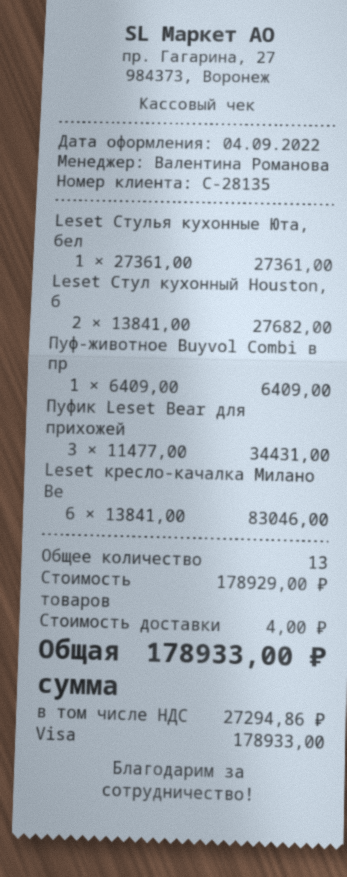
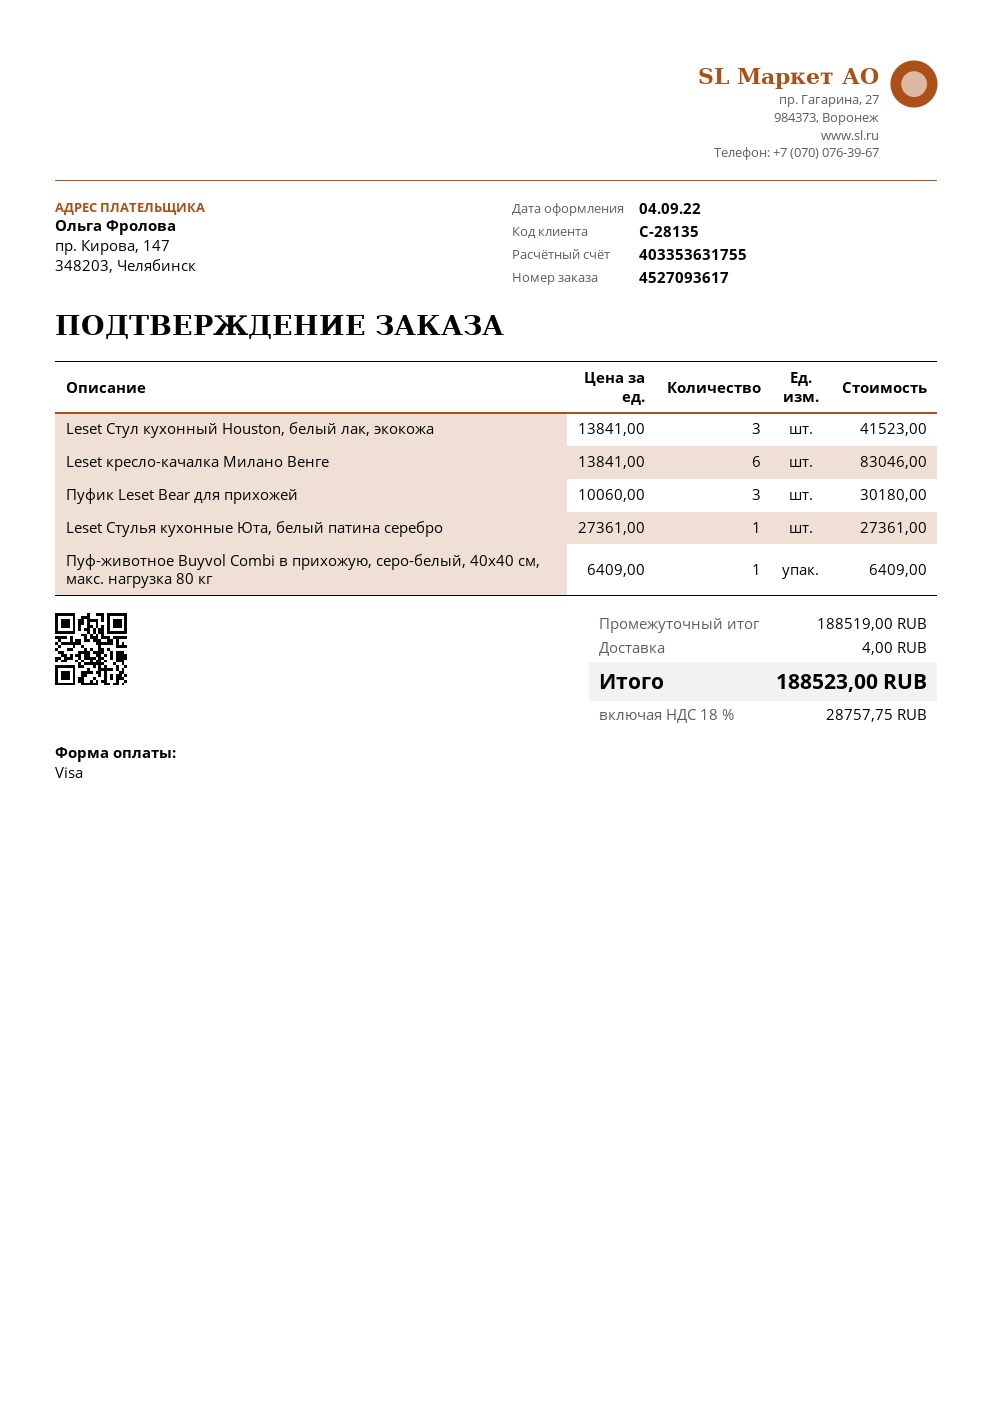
Leset Стул кухонный Houston, б: 2 x 13841.00 = 27682.00 -> 3 x 13841.00 = 41523.00
Пуфик Leset Bear для прихожей: 3 x 11477.00 = 34431.00 -> 3 x 10060.00 = 30180.00
subtotal: 178929.00 -> 188519.00
tax: 27294.86 -> 28757.75
total: 178933.00 -> 188523.00

